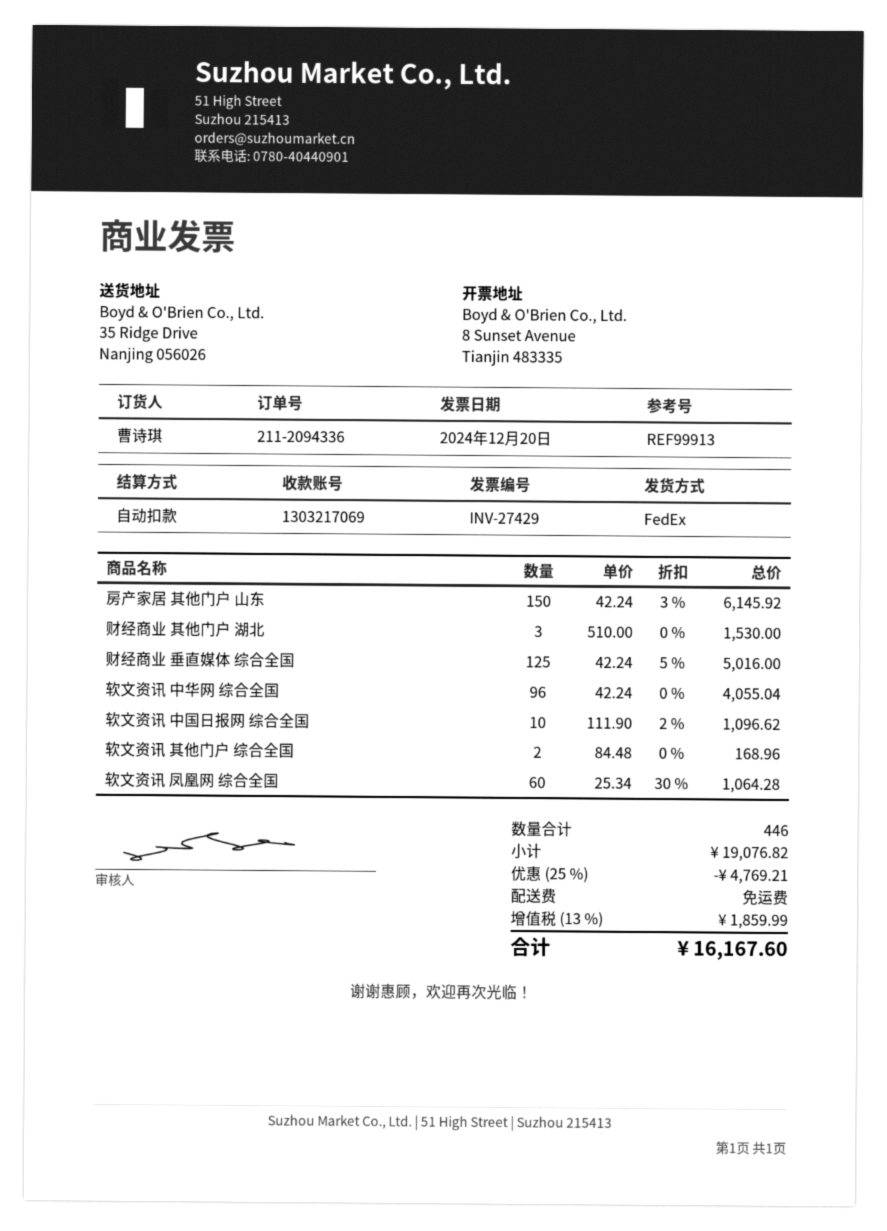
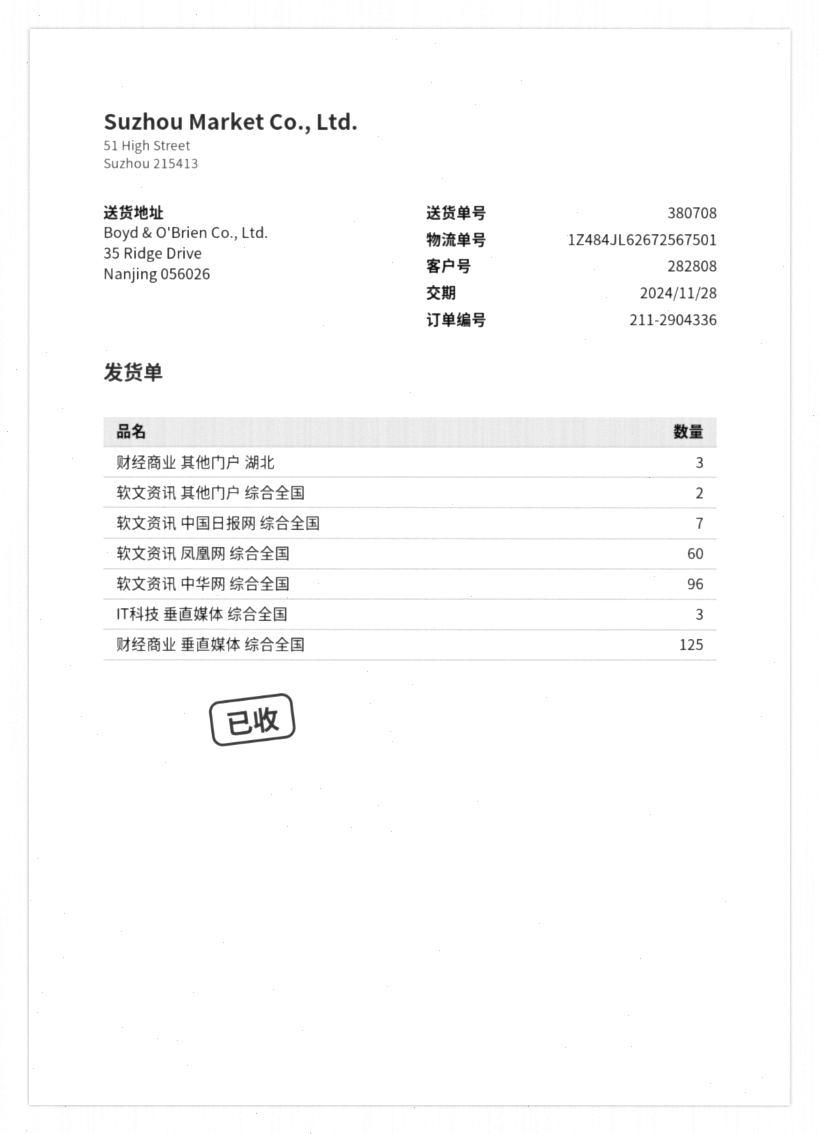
order number: 211-2094336 -> 211-2904336
房产家居 其他门户 山东: 150 -> none
软文资讯 中国日报网 综合全国: 10 -> 7
IT科技 垂直媒体 综合全国: none -> 3

